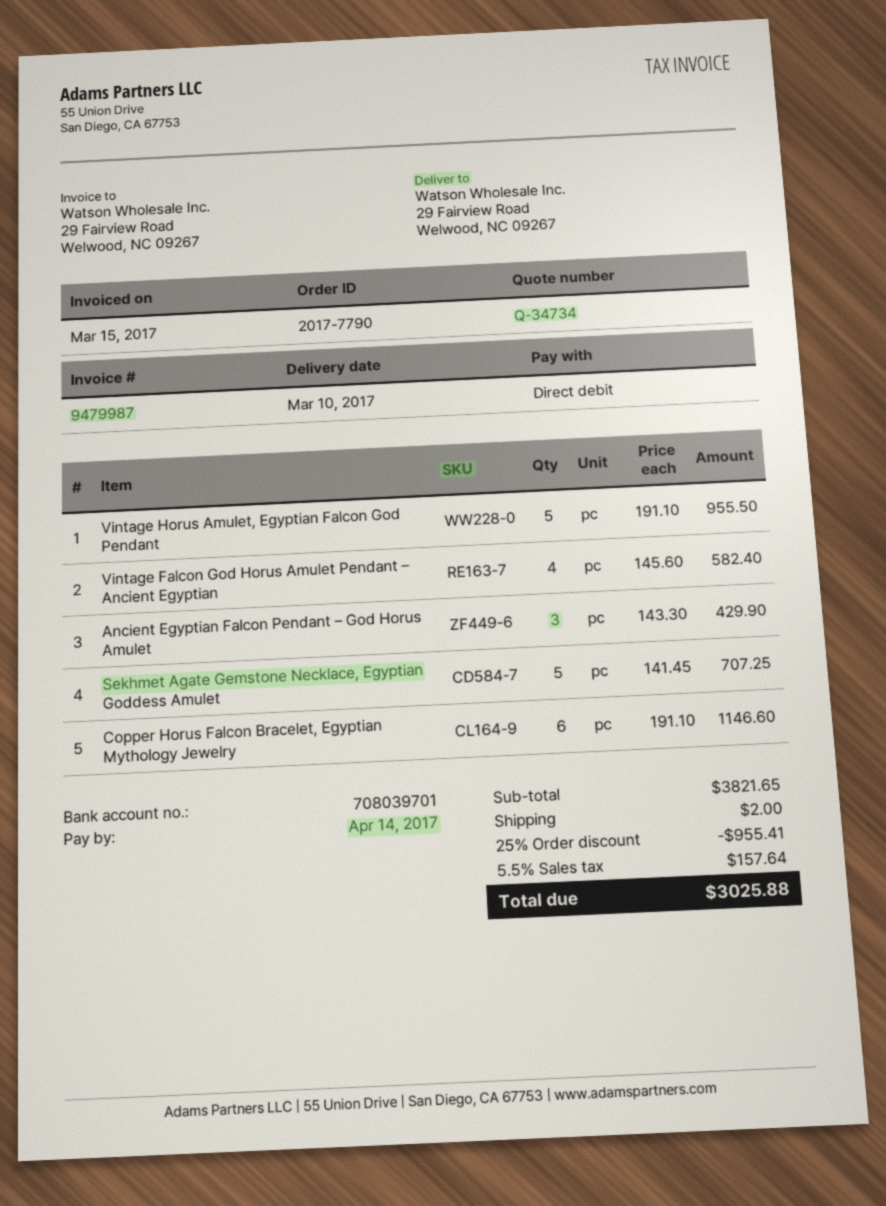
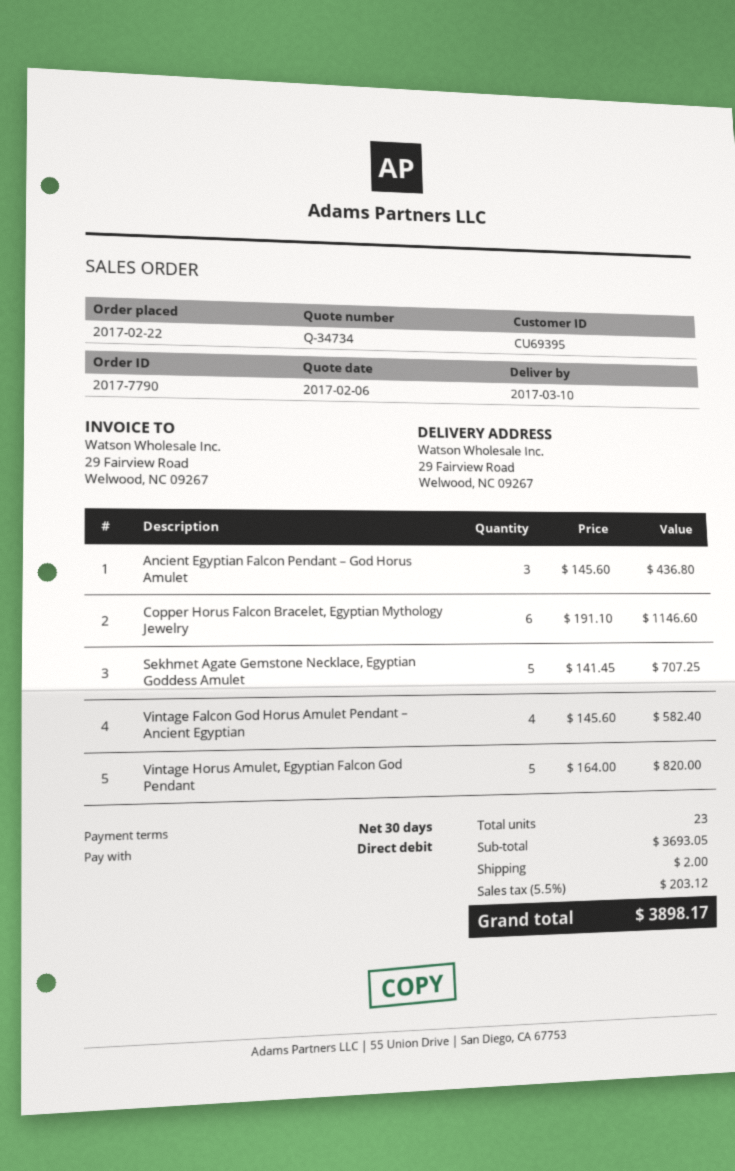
Vintage Horus Amulet, Egyptian Falcon God Pendant: 5 x 191.10 = 955.50 -> 5 x 164.00 = 820.00
Ancient Egyptian Falcon Pendant – God Horus Amulet: 3 x 143.30 = 429.90 -> 3 x 145.60 = 436.80
subtotal: 3821.65 -> 3693.05
discount: 25% = 955.41 -> none
tax: 5.5% = 157.64 -> 5.5% = 203.12
total: 3025.88 -> 3898.17

